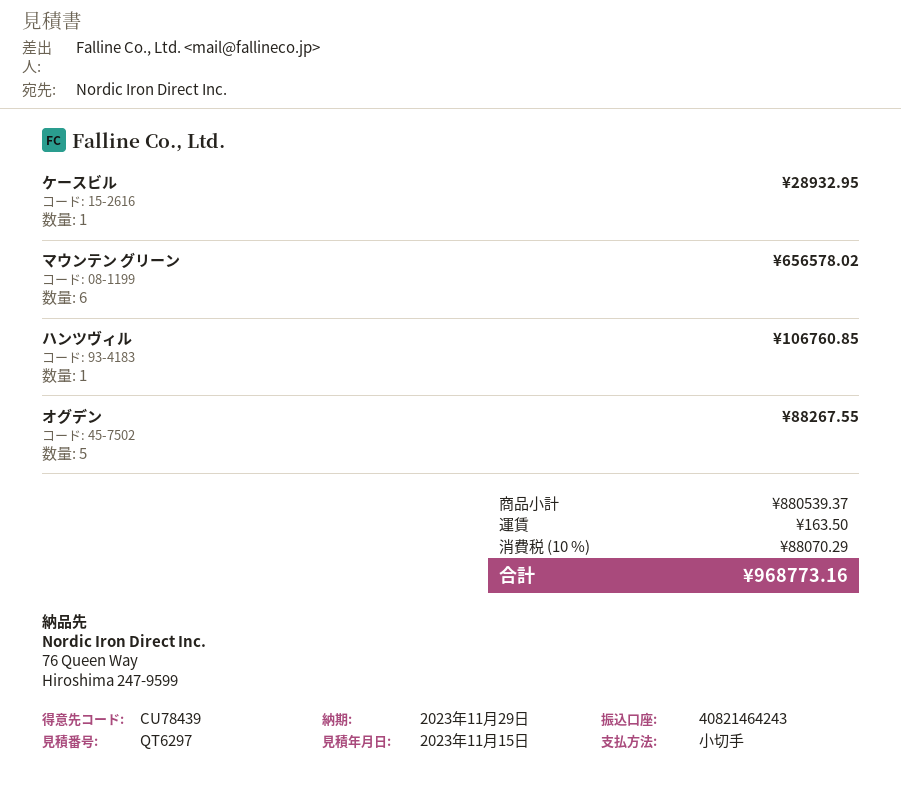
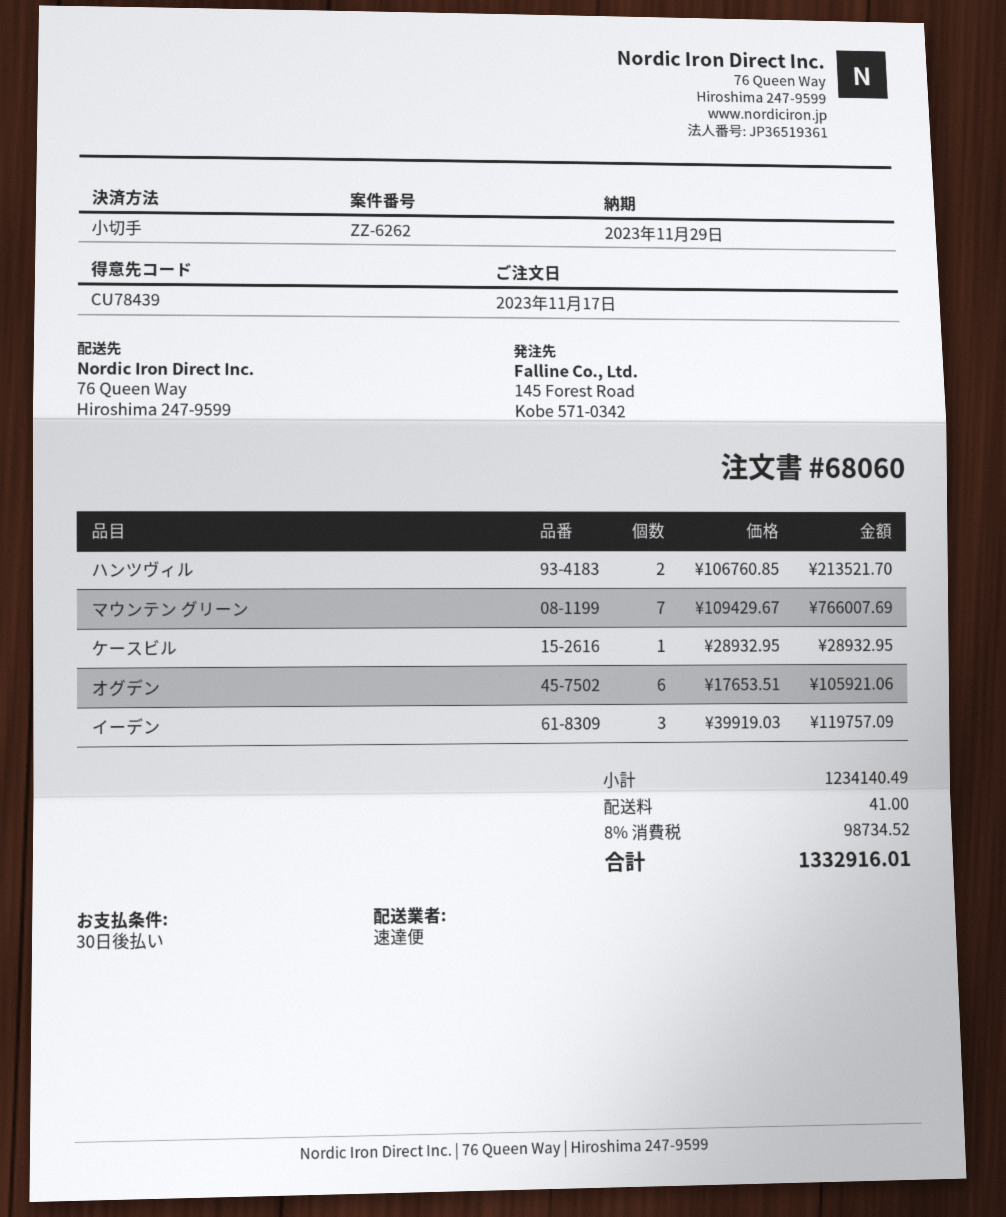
マウンテン グリーン: 6 for 656578.02 -> 7 for 766007.69
ハンツヴィル: 1 for 106760.85 -> 2 for 213521.70
オグデン: 5 for 88267.55 -> 6 for 105921.06
イーデン: none -> 3 for 119757.09
subtotal: 880539.37 -> 1234140.49
shipping: 163.50 -> 41.00
tax: 10% = 88070.29 -> 8% = 98734.52
total: 968773.16 -> 1332916.01

